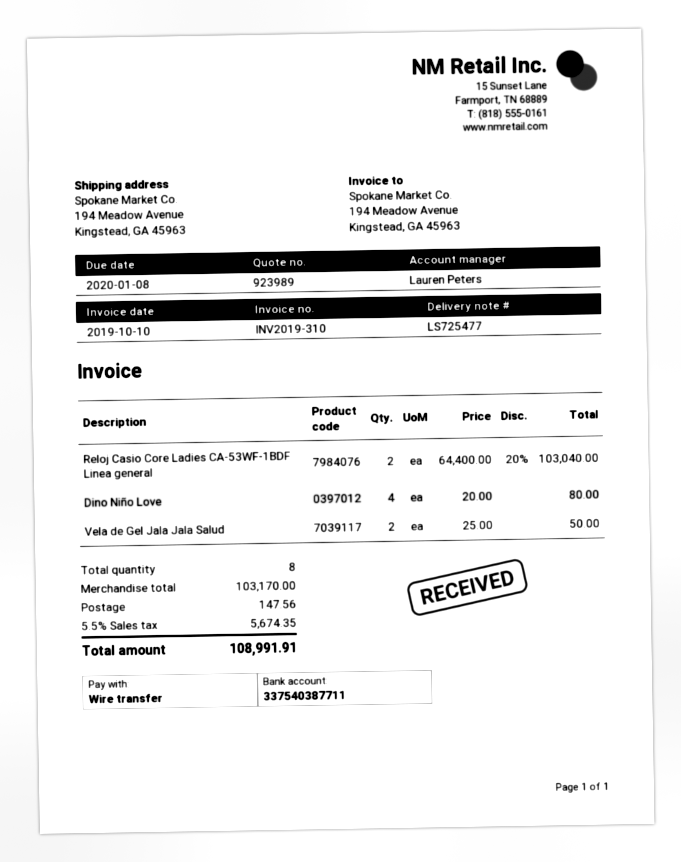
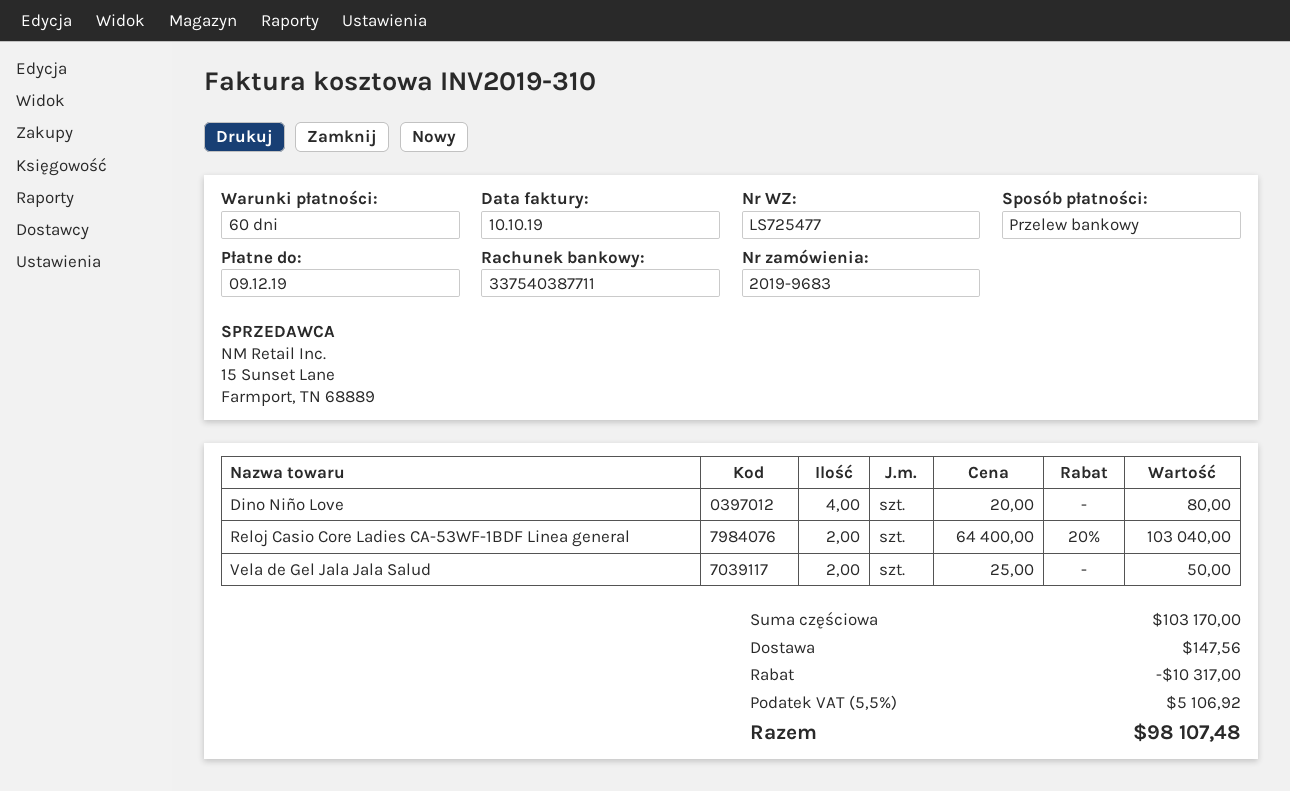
due date: 2020-01-08 -> 2019-12-09
discount: none -> 10317.00
tax: 5.5% = 5674.35 -> 5.5% = 5106.92
total: 108991.91 -> 98107.48

